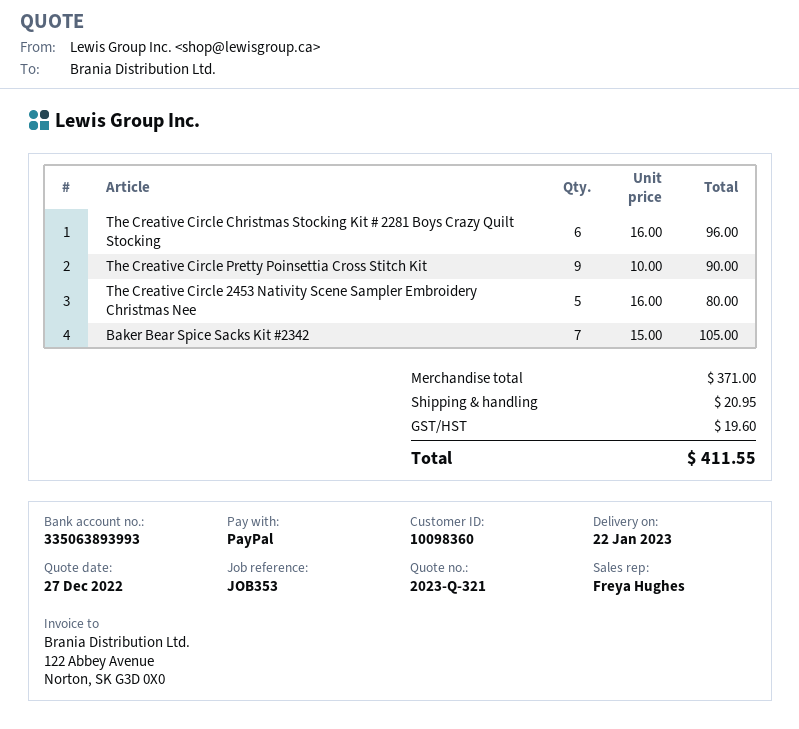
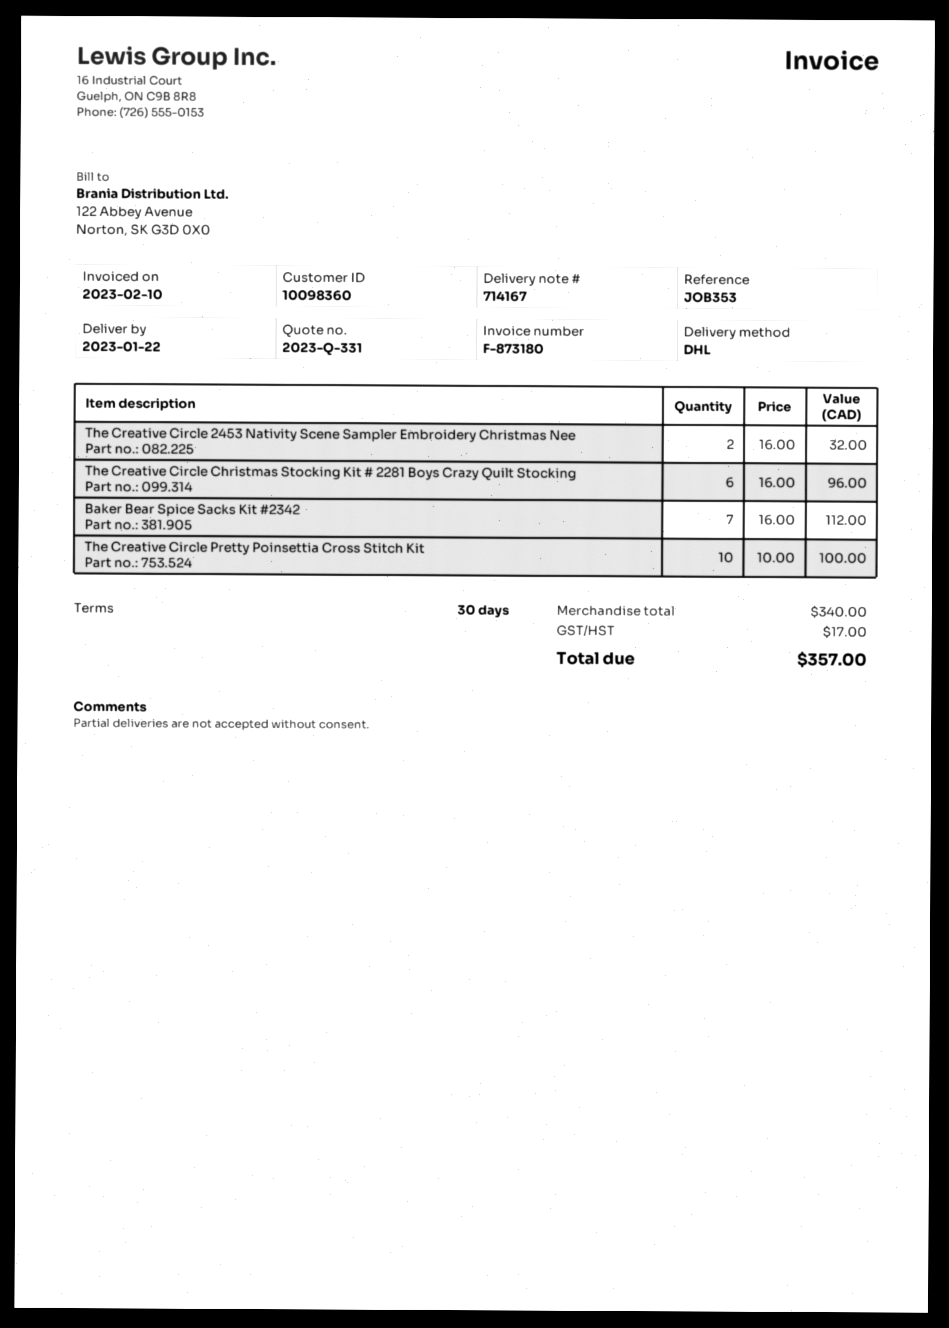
quote number: 2023-Q-321 -> 2023-Q-331
The Creative Circle Pretty Poinsettia Cross Stitch Kit: 9 x 10.00 = 90.00 -> 10 x 10.00 = 100.00
The Creative Circle 2453 Nativity Scene Sampler Embroidery Christmas Nee: 5 x 16.00 = 80.00 -> 2 x 16.00 = 32.00
Baker Bear Spice Sacks Kit #2342: 7 x 15.00 = 105.00 -> 7 x 16.00 = 112.00
subtotal: 371.00 -> 340.00
shipping: 20.95 -> none
tax: 19.60 -> 17.00
total: 411.55 -> 357.00

